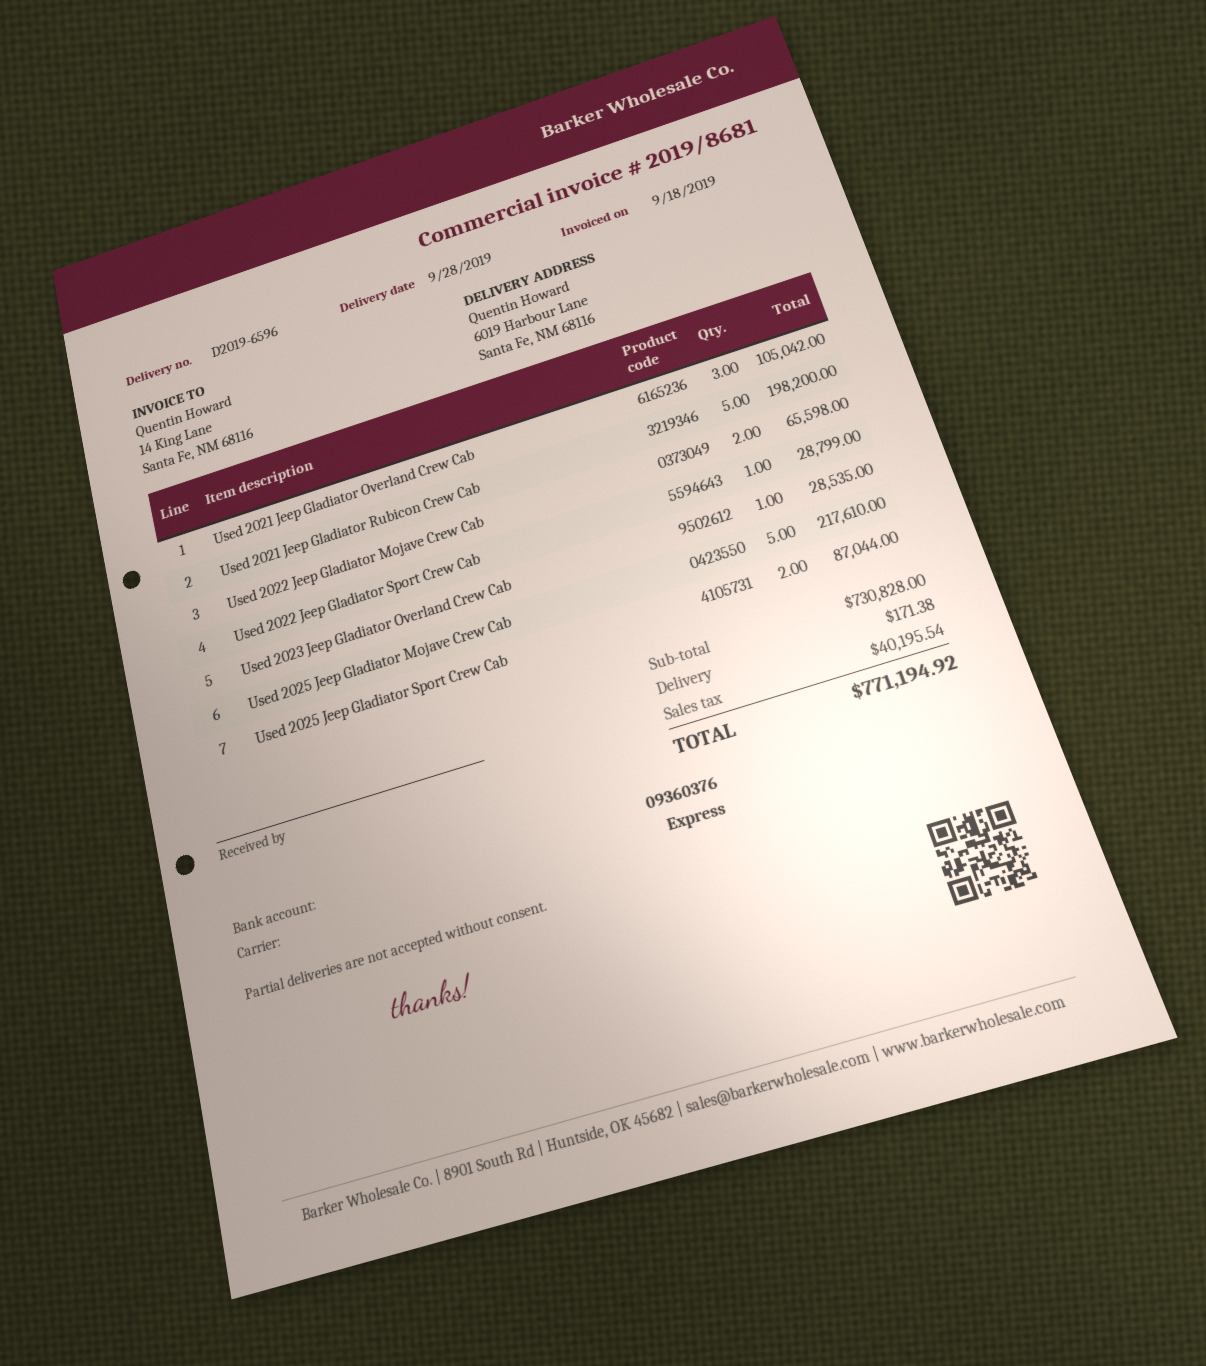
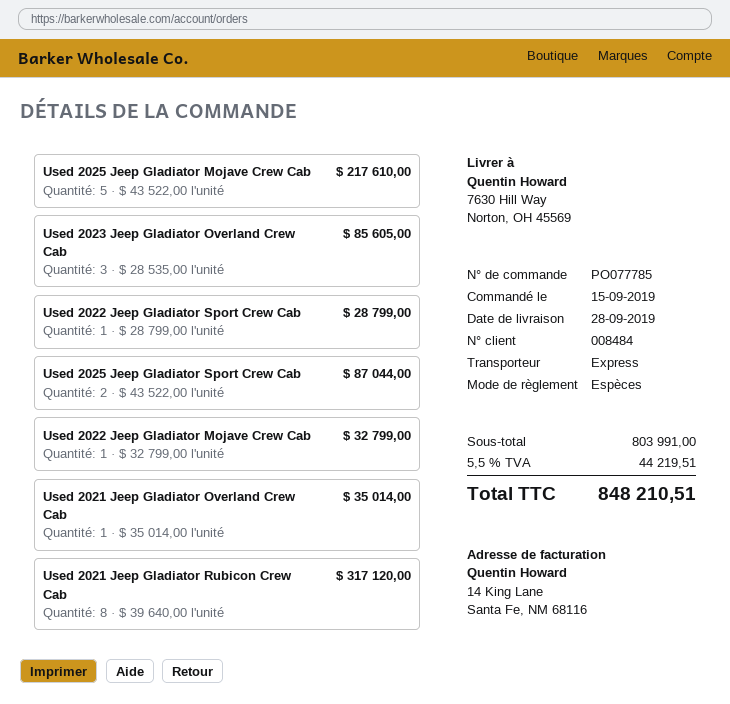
ship to: 6019 Harbour Lane, Santa Fe, NM 68116 -> 7630 Hill Way, Norton, OH 45569
Used 2021 Jeep Gladiator Overland Crew Cab: 3 for 105042.00 -> 1 for 35014.00
Used 2021 Jeep Gladiator Rubicon Crew Cab: 5 for 198200.00 -> 8 for 317120.00
Used 2022 Jeep Gladiator Mojave Crew Cab: 2 for 65598.00 -> 1 for 32799.00
Used 2023 Jeep Gladiator Overland Crew Cab: 1 for 28535.00 -> 3 for 85605.00
subtotal: 730828.00 -> 803991.00
shipping: 171.38 -> none
tax: 40195.54 -> 44219.51
total: 771194.92 -> 848210.51

